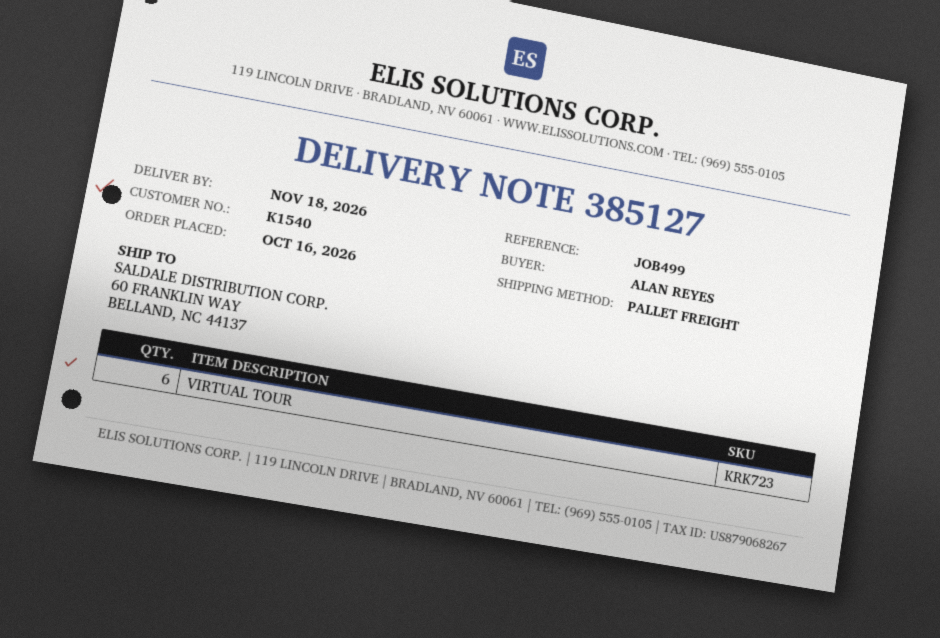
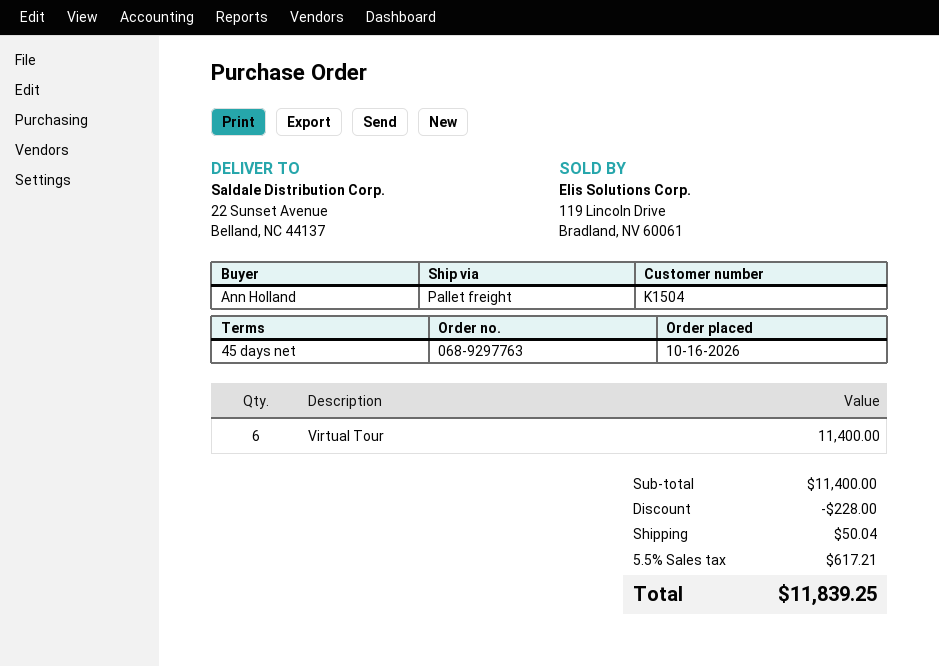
customer number: K1540 -> K1504
ordered by: ALAN REYES -> Ann Holland
ship to: 60 FRANKLIN WAY, BELLAND, NC 44137 -> 22 Sunset Avenue, Belland, NC 44137

